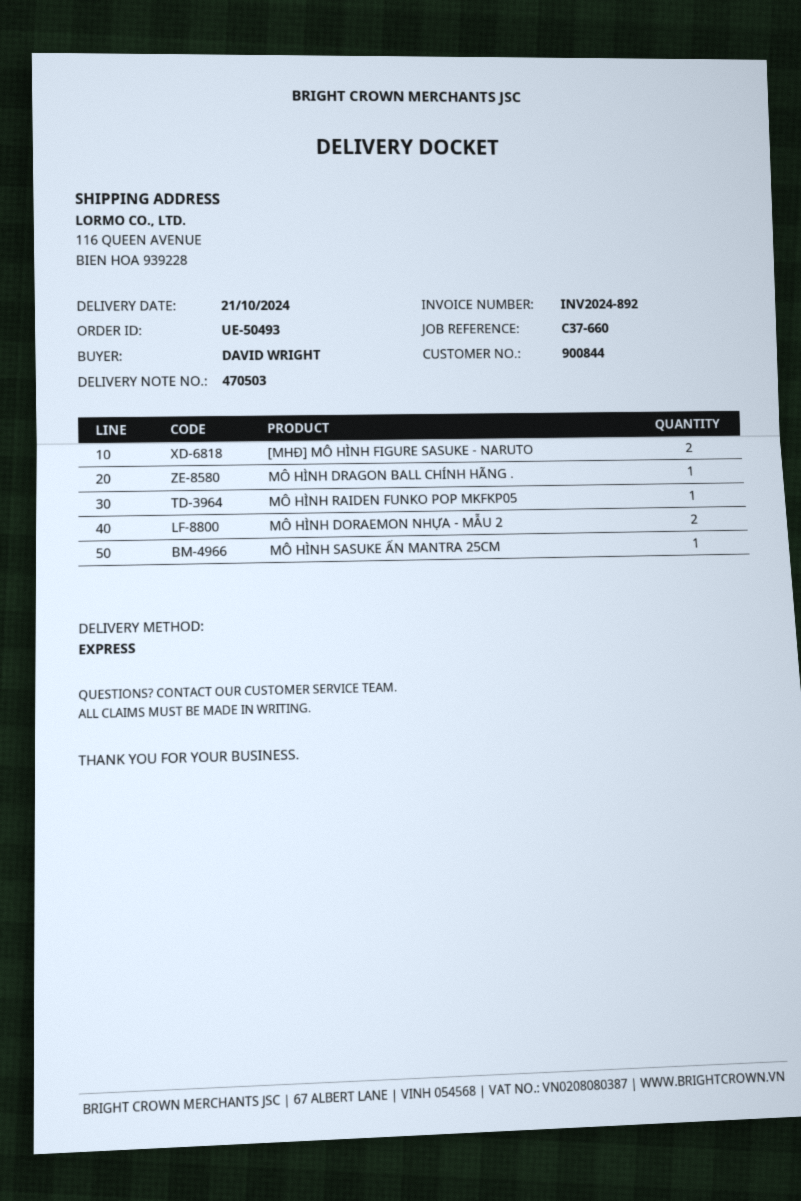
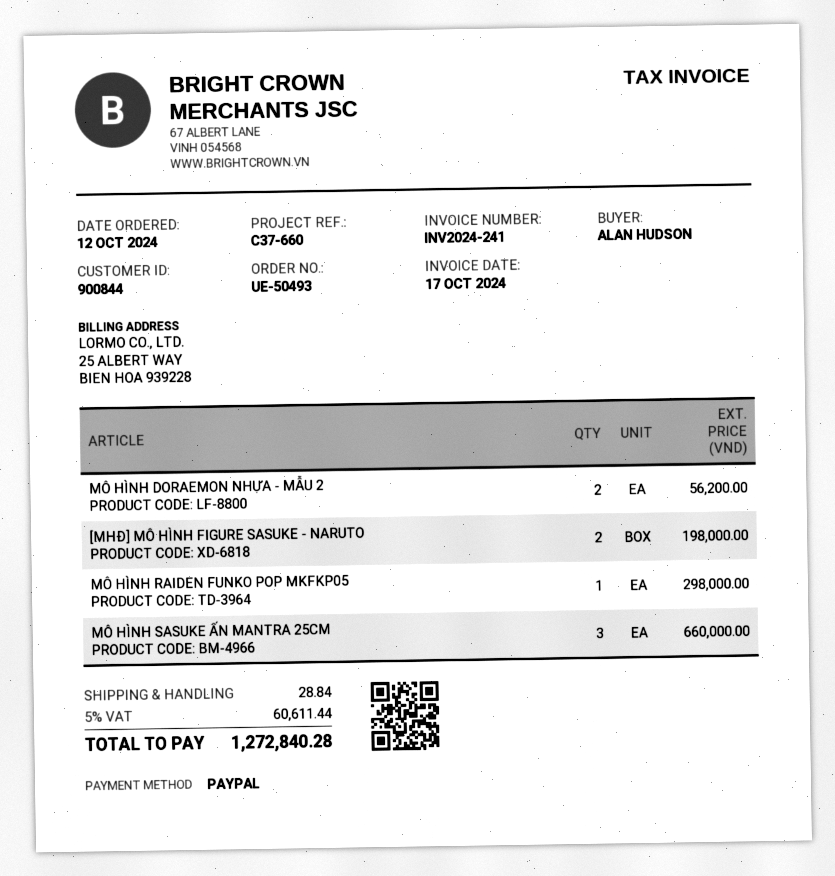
invoice number: INV2024-892 -> INV2024-241
ordered by: DAVID WRIGHT -> ALAN HUDSON
MÔ HÌNH DRAGON BALL CHÍNH HÃNG .: 1 -> none
MÔ HÌNH SASUKE ẤN MANTRA 25CM: 1 -> 3

